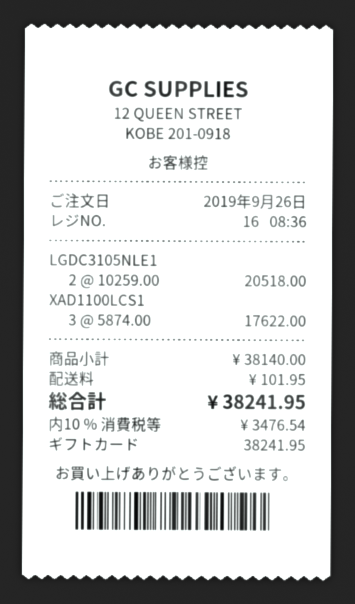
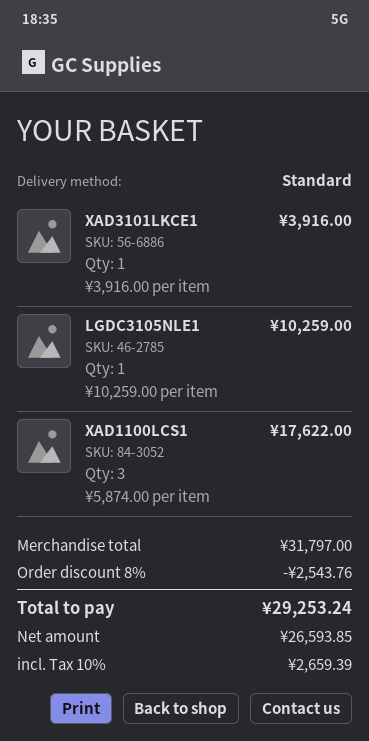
LGDC3105NLE1: 2 x 10259.00 = 20518.00 -> 1 x 10259.00 = 10259.00
XAD3101LKCE1: none -> 1 x 3916.00 = 3916.00
subtotal: 38140.00 -> 31797.00
discount: none -> 8% = 2543.76
shipping: 101.95 -> none
tax: 10% = 3476.54 -> 10% = 2659.39
total: 38241.95 -> 29253.24

